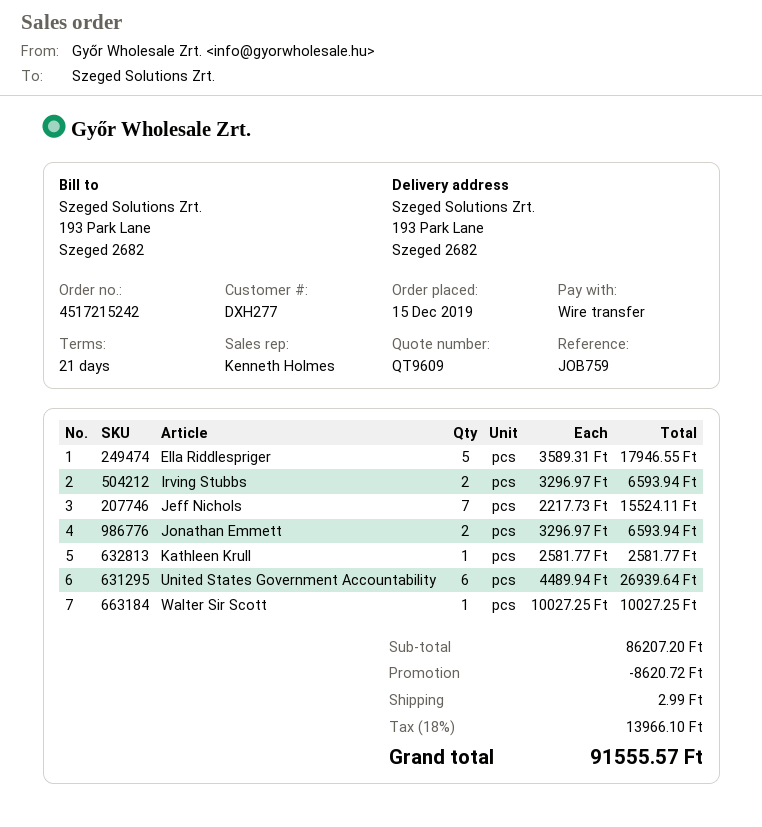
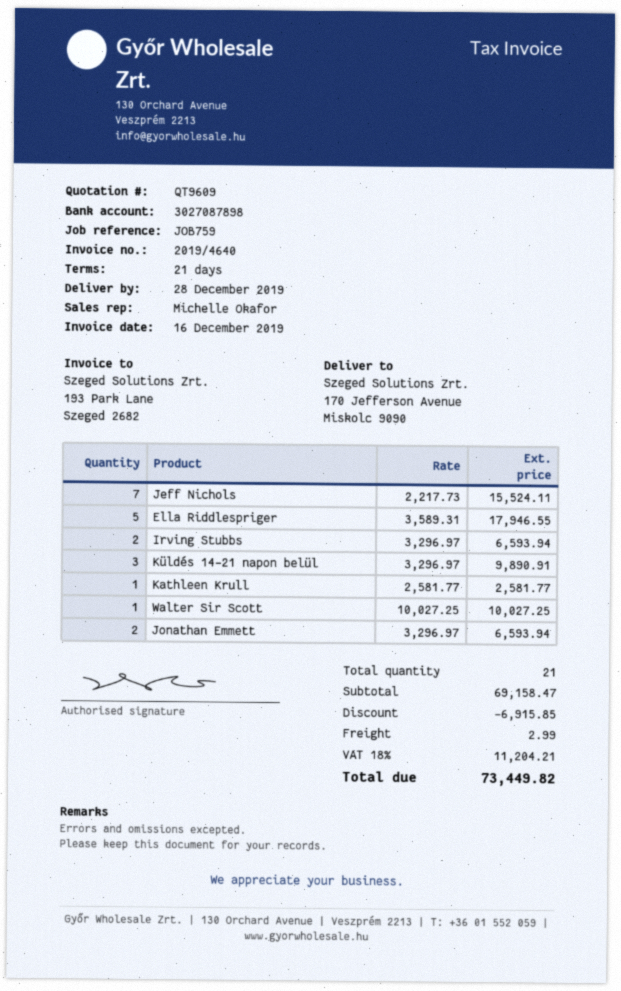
sales rep: Kenneth Holmes -> Michelle Okafor
ship to: 193 Park Lane, Szeged 2682 -> 170 Jefferson Avenue, Miskolc 9090
United States Government Accountability: 6 x 4489.94 = 26939.64 -> none
Küldés 14-21 napon belül: none -> 3 x 3296.97 = 9890.91
subtotal: 86207.20 -> 69158.47
discount: 8620.72 -> 6915.85
tax: 18% = 13966.10 -> 18% = 11204.21
total: 91555.57 -> 73449.82

